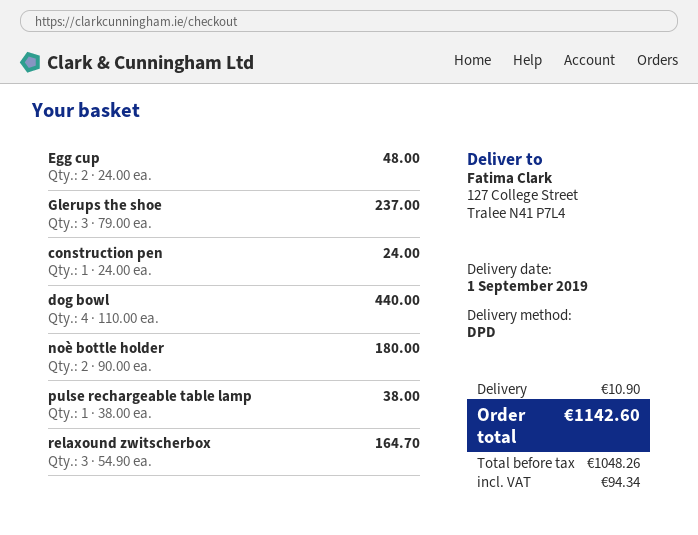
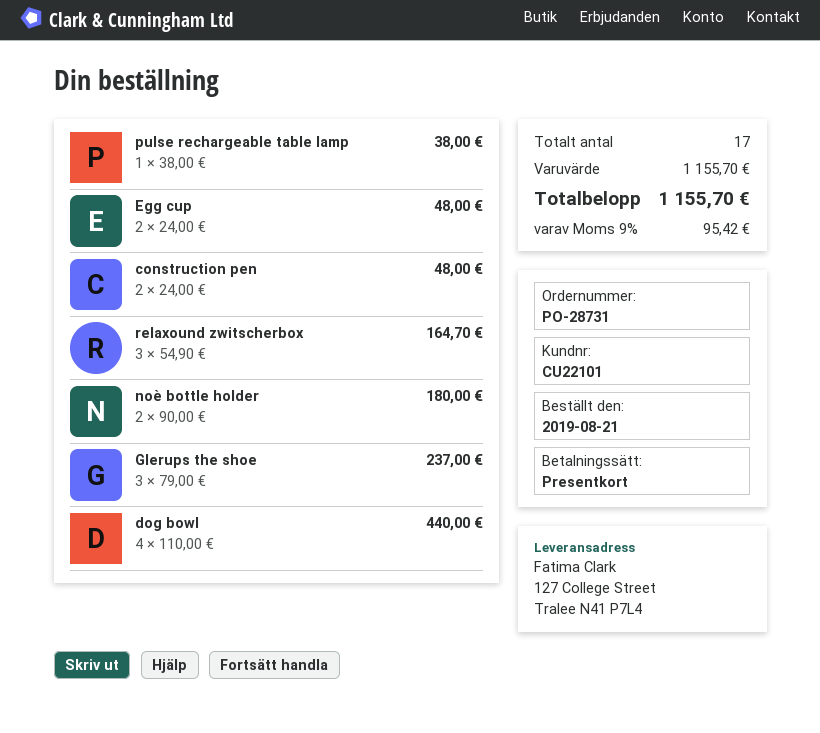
construction pen: 1 x 24.00 = 24.00 -> 2 x 24.00 = 48.00
shipping: 10.90 -> none
tax: 94.34 -> 95.42
total: 1142.60 -> 1155.70

